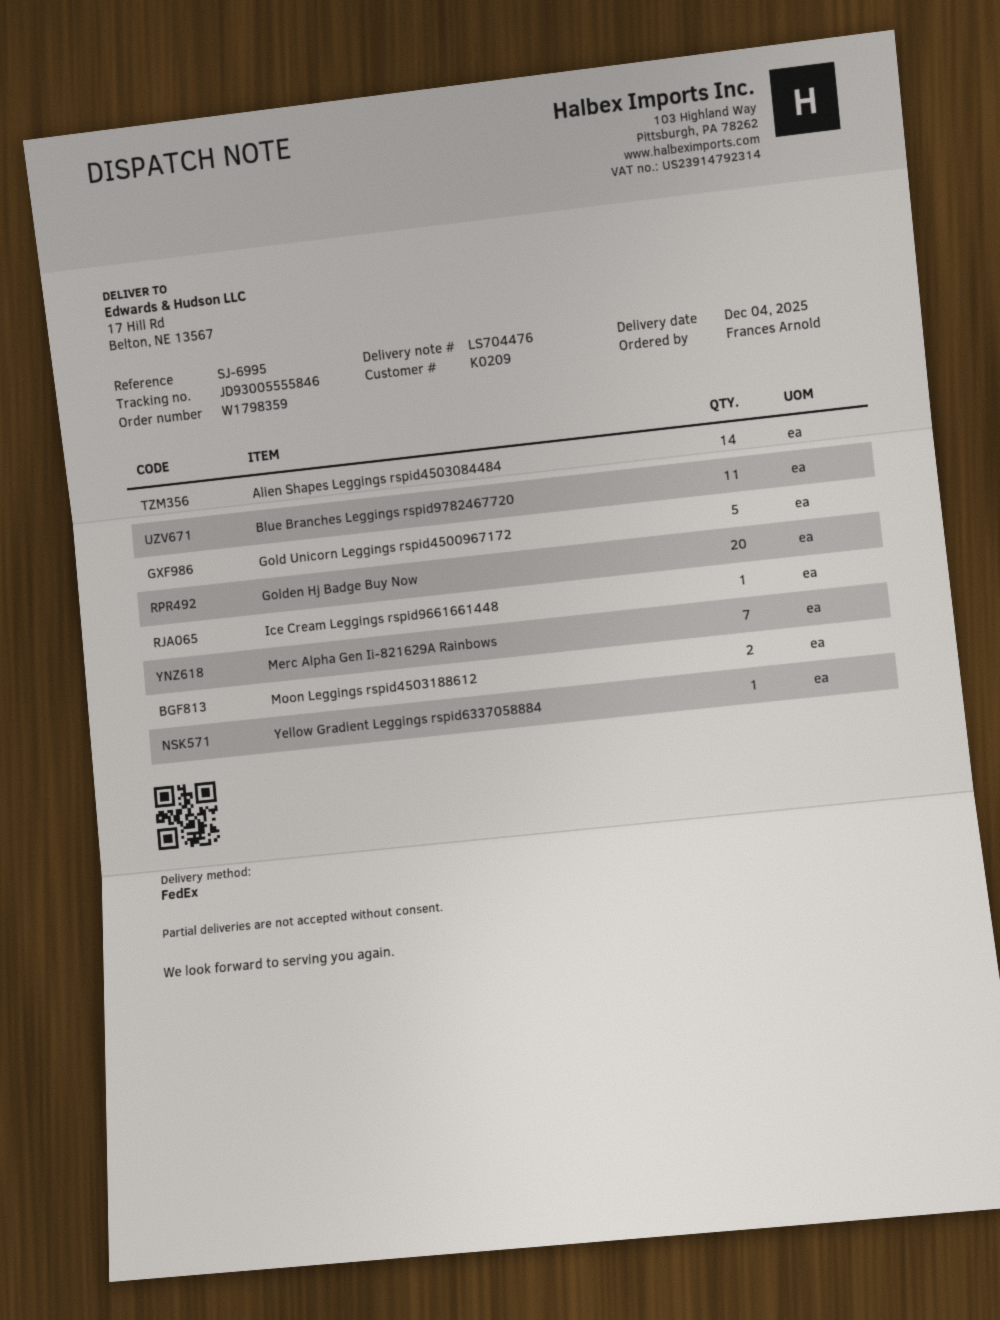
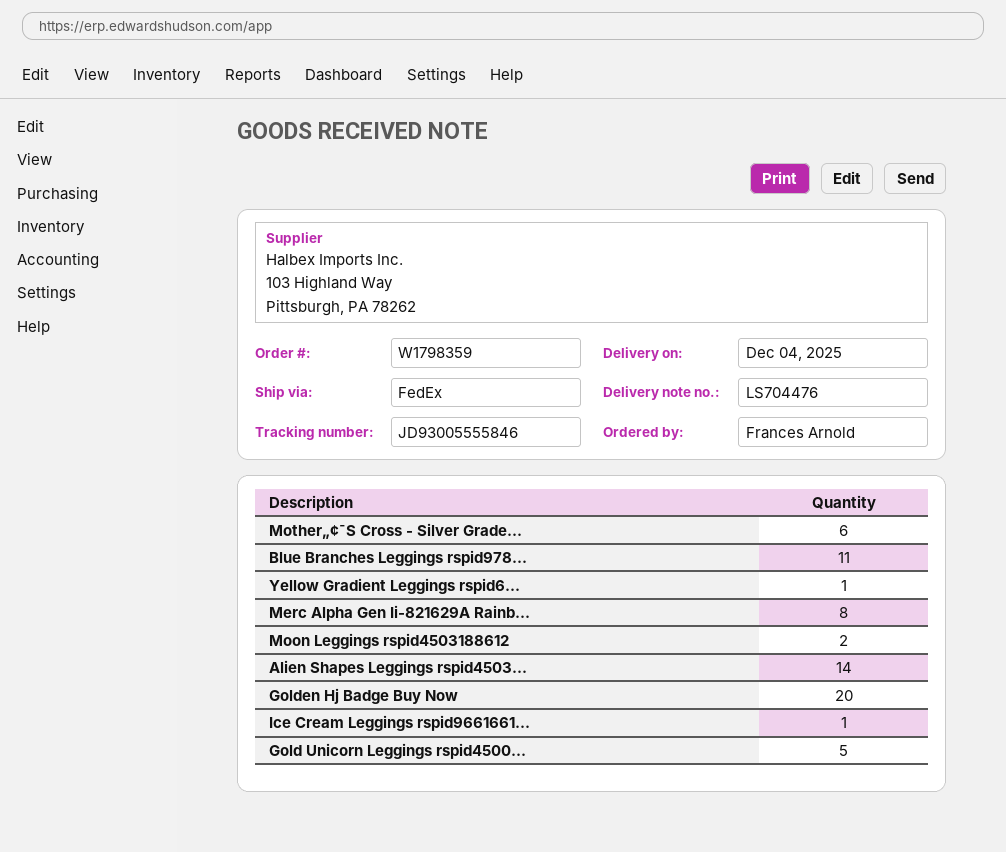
Merc Alpha Gen Ii-821629A Rainbows: 7 -> 8
Mother„¢¯S Cross - Silver Grade...: none -> 6

